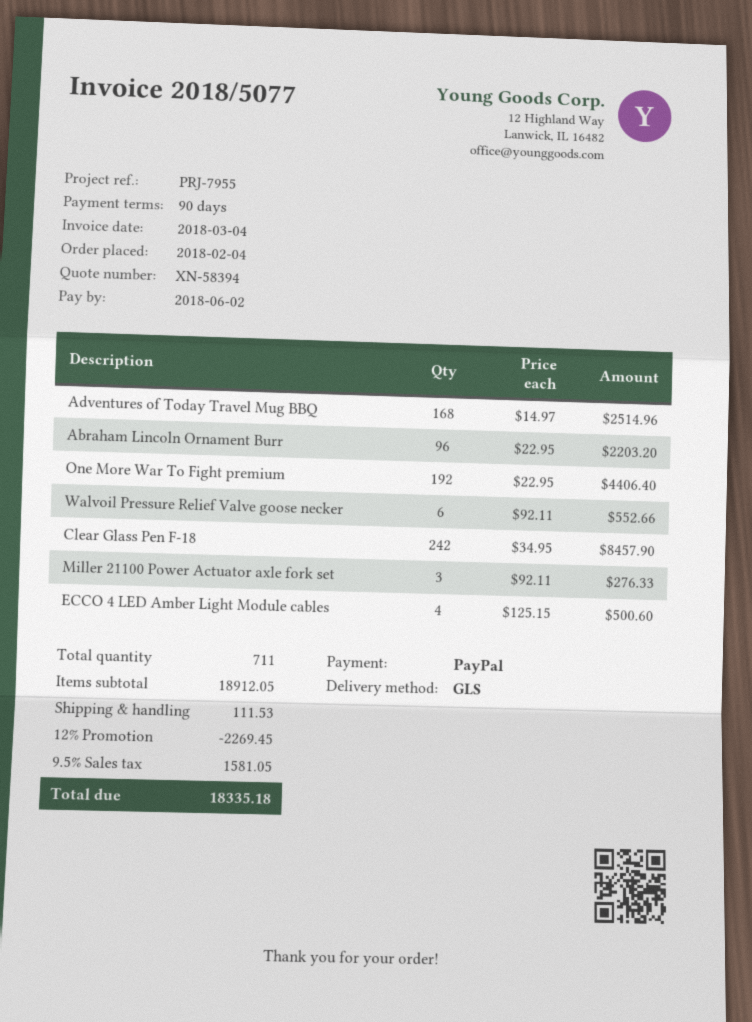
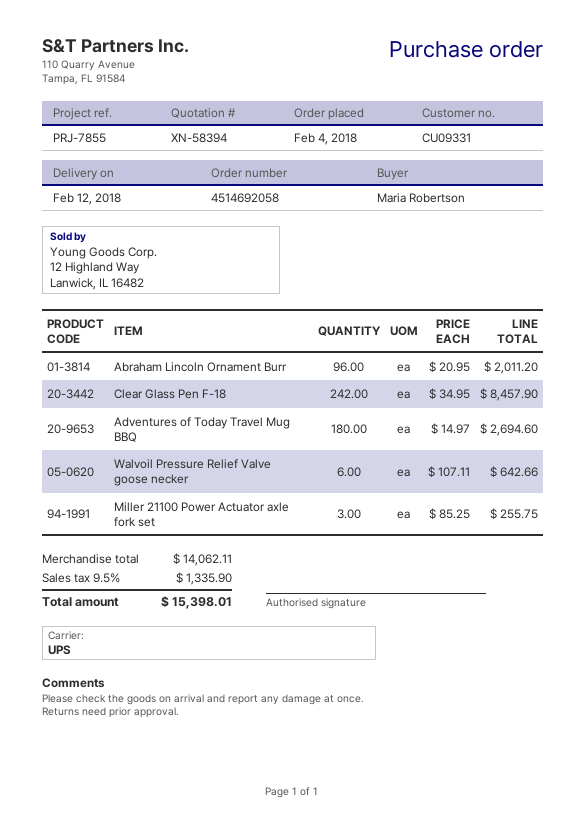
reference: PRJ-7955 -> PRJ-7855
shipping method: GLS -> UPS
Adventures of Today Travel Mug BBQ: 168 x 14.97 = 2514.96 -> 180 x 14.97 = 2694.60
Abraham Lincoln Ornament Burr: 96 x 22.95 = 2203.20 -> 96 x 20.95 = 2011.20
One More War To Fight premium: 192 x 22.95 = 4406.40 -> none
Walvoil Pressure Relief Valve goose necker: 6 x 92.11 = 552.66 -> 6 x 107.11 = 642.66
Miller 21100 Power Actuator axle fork set: 3 x 92.11 = 276.33 -> 3 x 85.25 = 255.75
ECCO 4 LED Amber Light Module cables: 4 x 125.15 = 500.60 -> none
subtotal: 18912.05 -> 14062.11
discount: 12% = 2269.45 -> none
shipping: 111.53 -> none
tax: 9.5% = 1581.05 -> 9.5% = 1335.90
total: 18335.18 -> 15398.01

